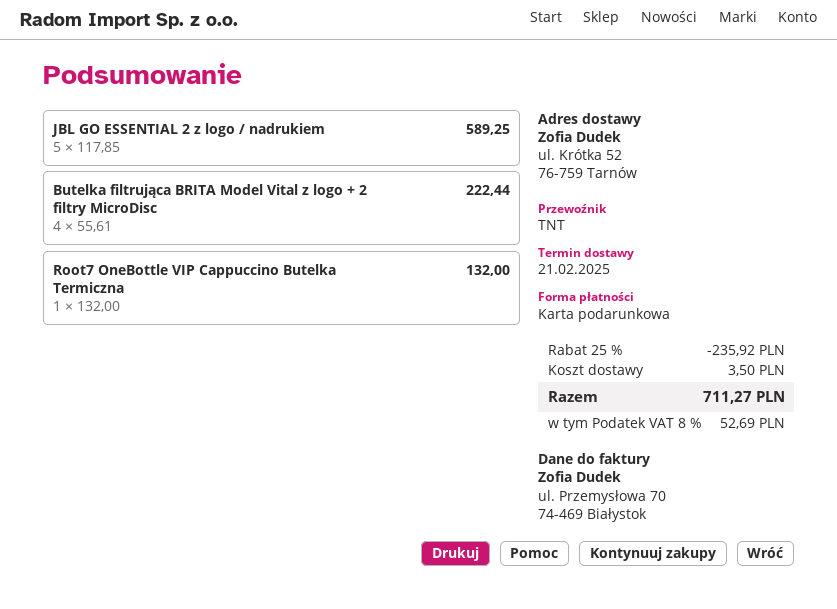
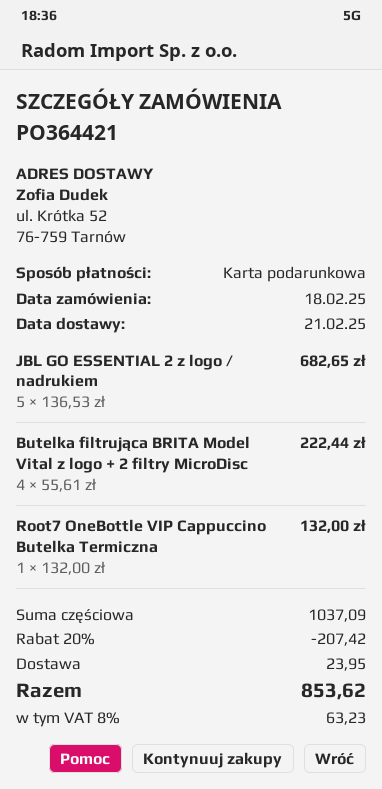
JBL GO ESSENTIAL 2 z logo / nadrukiem: 5 x 117.85 = 589.25 -> 5 x 136.53 = 682.65
discount: 25% = 235.92 -> 20% = 207.42
shipping: 3.50 -> 23.95
tax: 8% = 52.69 -> 8% = 63.23
total: 711.27 -> 853.62

